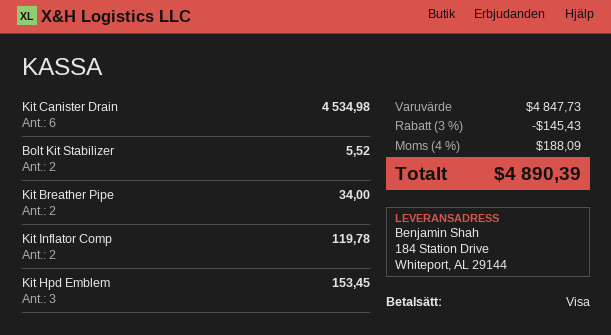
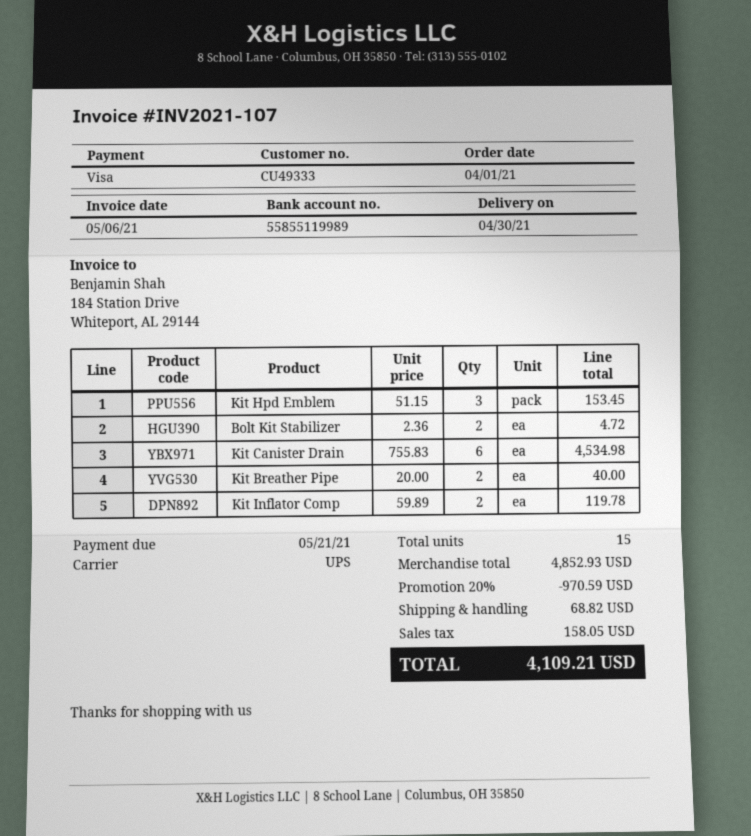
Bolt Kit Stabilizer: 2 for 5.52 -> 2 for 4.72
Kit Breather Pipe: 2 for 34.00 -> 2 for 40.00
subtotal: 4847.73 -> 4852.93
discount: 3% = 145.43 -> 20% = 970.59
shipping: none -> 68.82
tax: 188.09 -> 158.05
total: 4890.39 -> 4109.21

